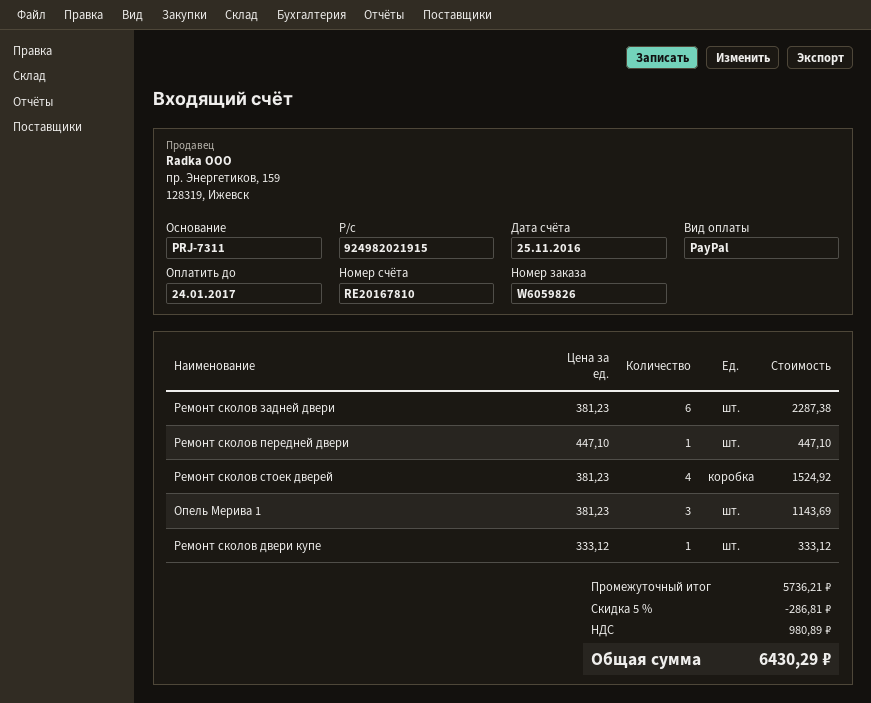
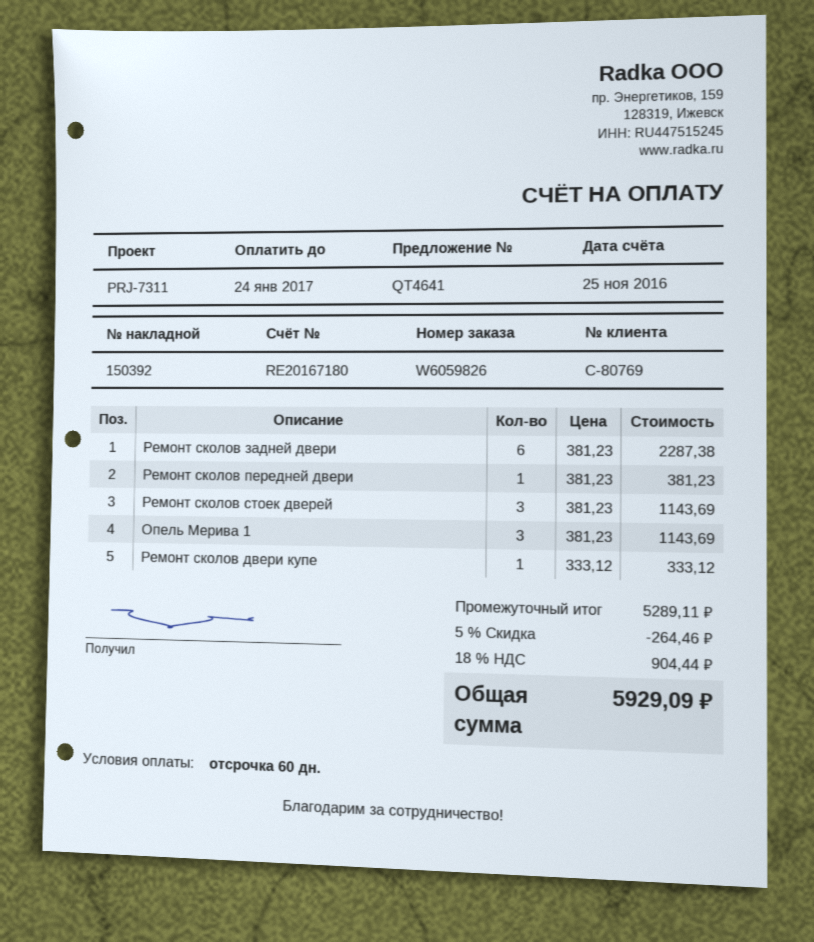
invoice number: RE20167810 -> RE20167180
Ремонт сколов передней двери: 1 x 447.10 = 447.10 -> 1 x 381.23 = 381.23
Ремонт сколов стоек дверей: 4 x 381.23 = 1524.92 -> 3 x 381.23 = 1143.69
subtotal: 5736.21 -> 5289.11
discount: 5% = 286.81 -> 5% = 264.46
tax: 980.89 -> 904.44
total: 6430.29 -> 5929.09

